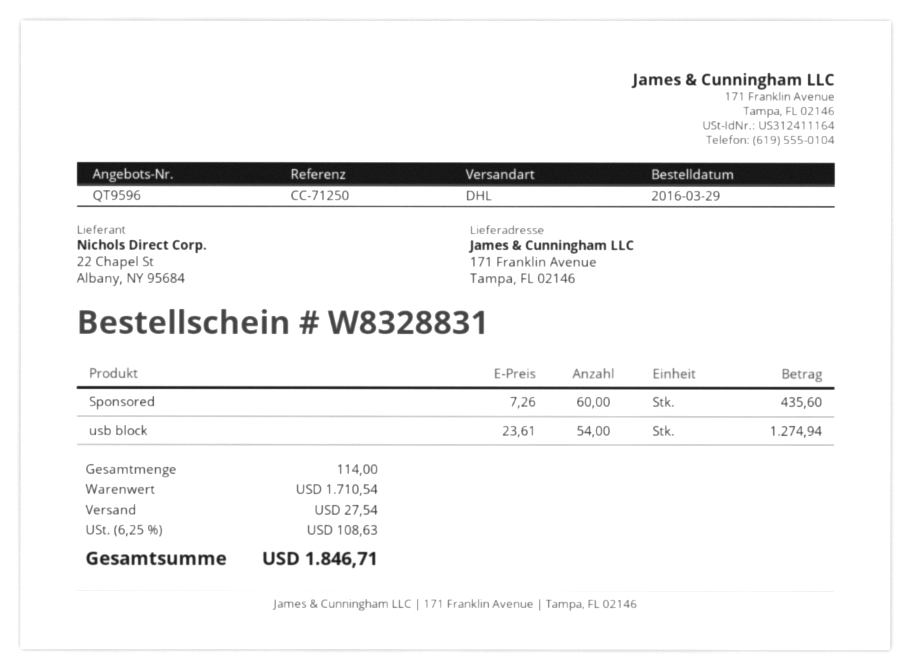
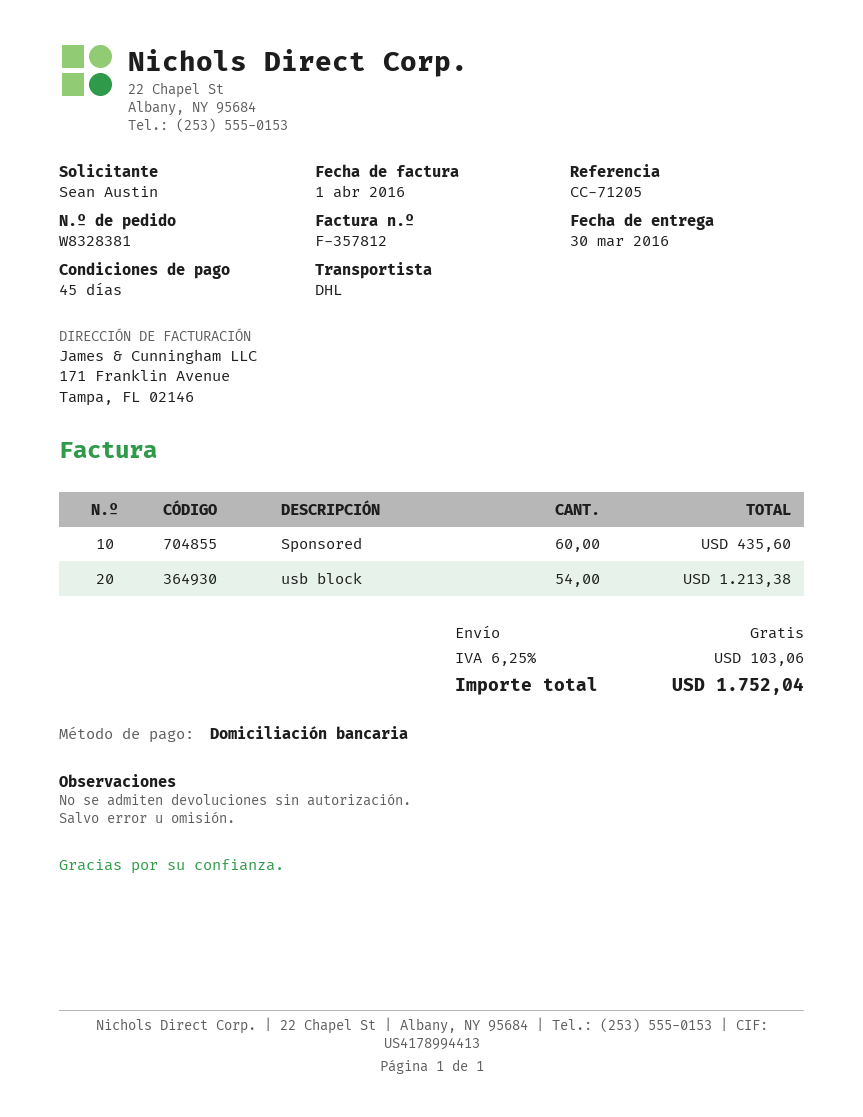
order number: W8328831 -> W8328381
reference: CC-71250 -> CC-71205
usb block: 54 for 1274.94 -> 54 for 1213.38
shipping: 27.54 -> 0.00
tax: 6.25% = 108.63 -> 6.25% = 103.06
total: 1846.71 -> 1752.04

